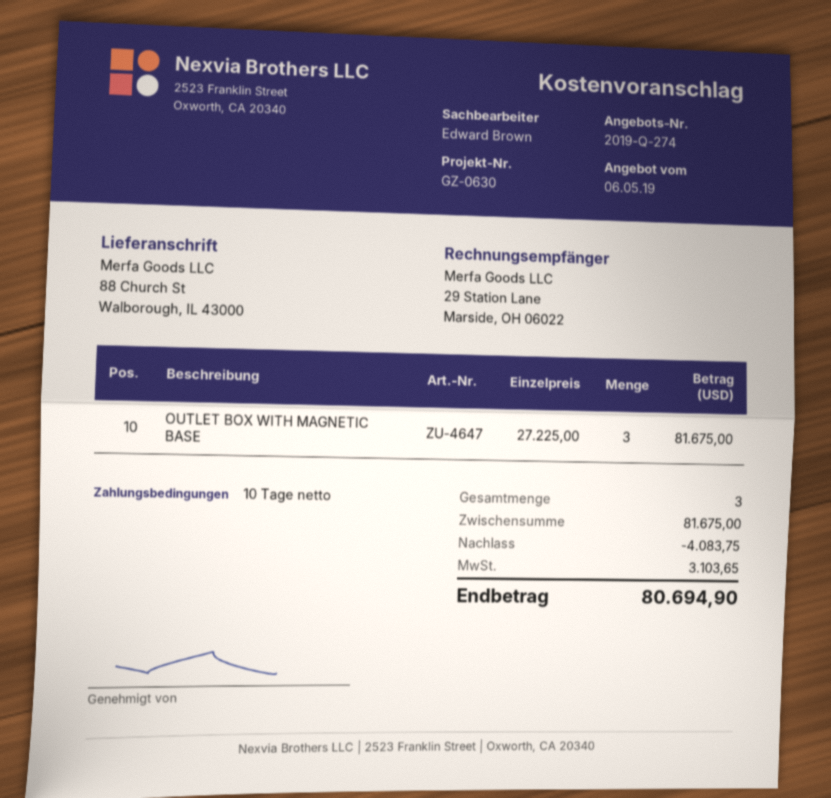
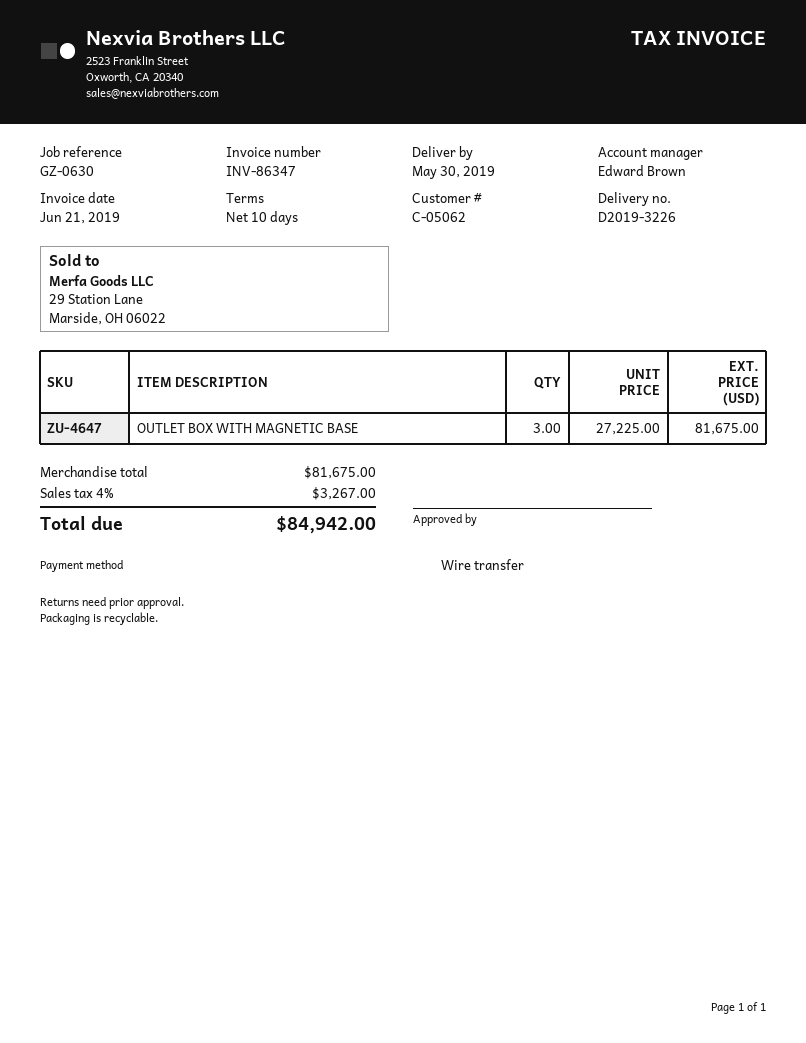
discount: 4083.75 -> none
tax: 3103.65 -> 3267.00
total: 80694.90 -> 84942.00

